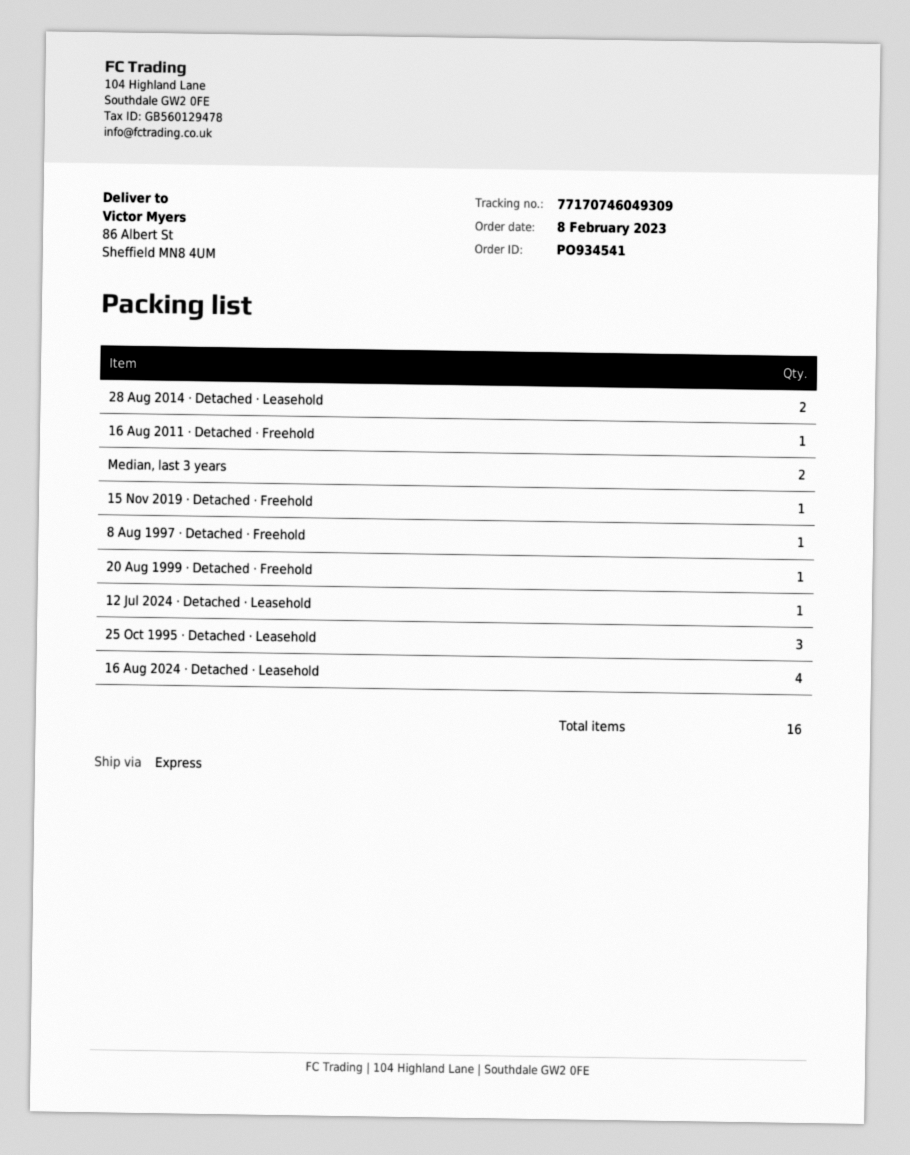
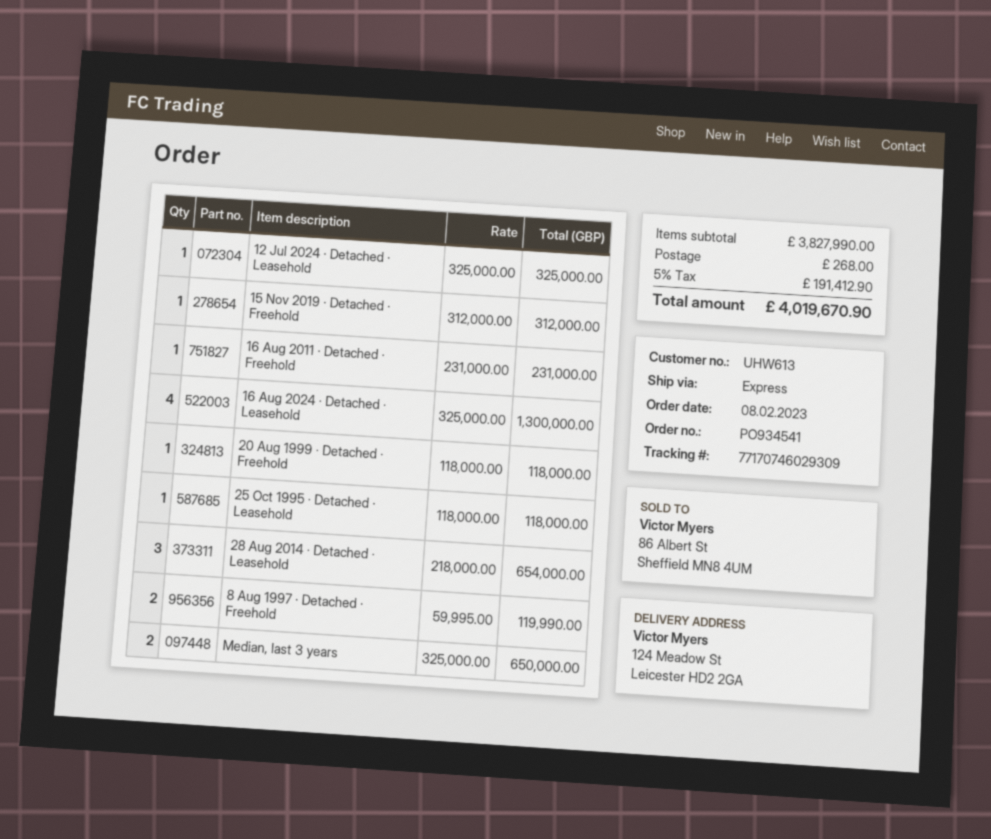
tracking number: 77170746049309 -> 77170746029309
ship to: 86 Albert St, Sheffield MN8 4UM -> 124 Meadow St, Leicester HD2 2GA
28 Aug 2014 · Detached · Leasehold: 2 -> 3
8 Aug 1997 · Detached · Freehold: 1 -> 2
25 Oct 1995 · Detached · Leasehold: 3 -> 1

